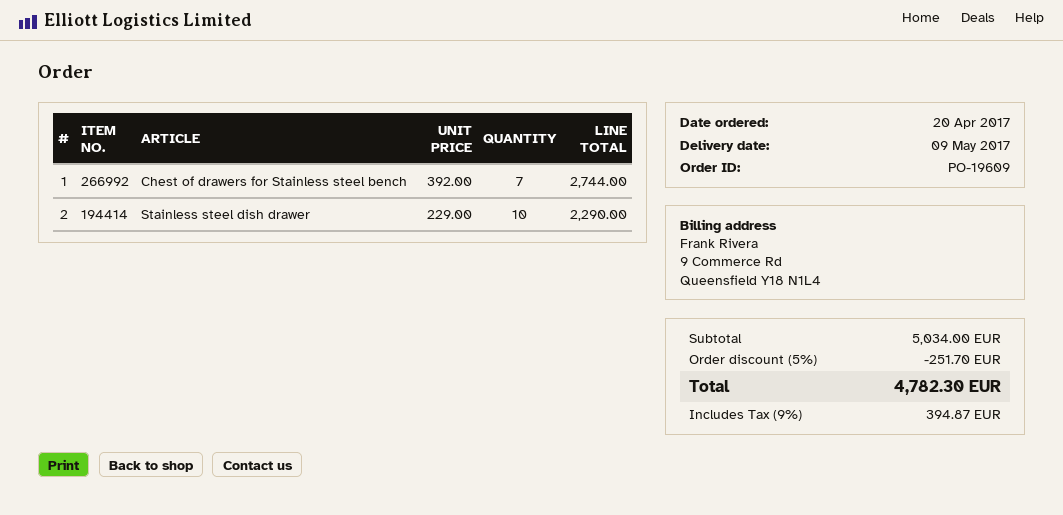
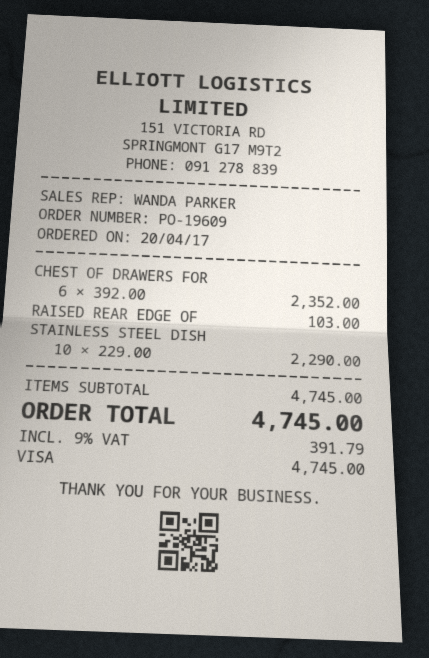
Chest of drawers for Stainless steel bench: 7 x 392.00 = 2744.00 -> 6 x 392.00 = 2352.00
RAISED REAR EDGE OF: none -> 1 x 103.00 = 103.00
subtotal: 5034.00 -> 4745.00
discount: 5% = 251.70 -> none
tax: 9% = 394.87 -> 9% = 391.79
total: 4782.30 -> 4745.00

